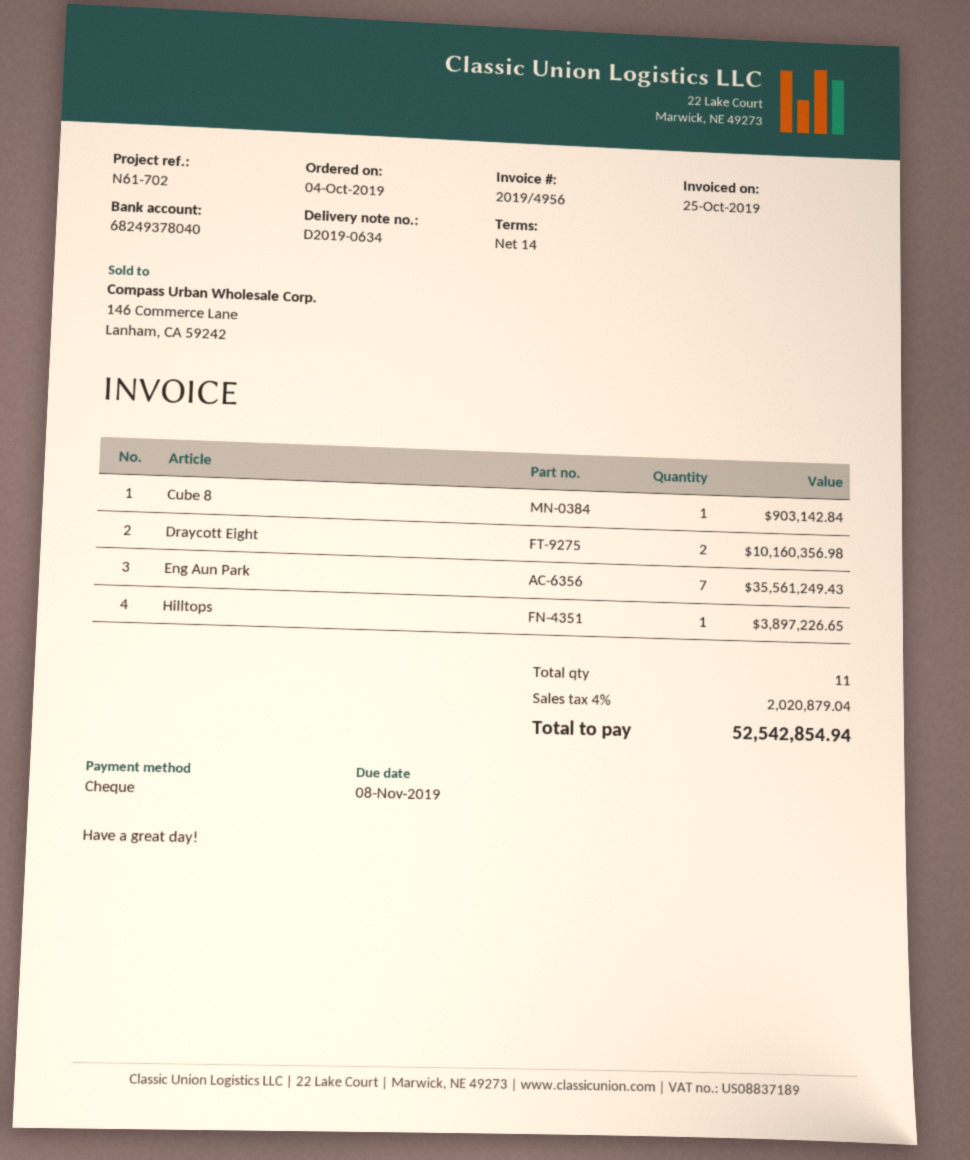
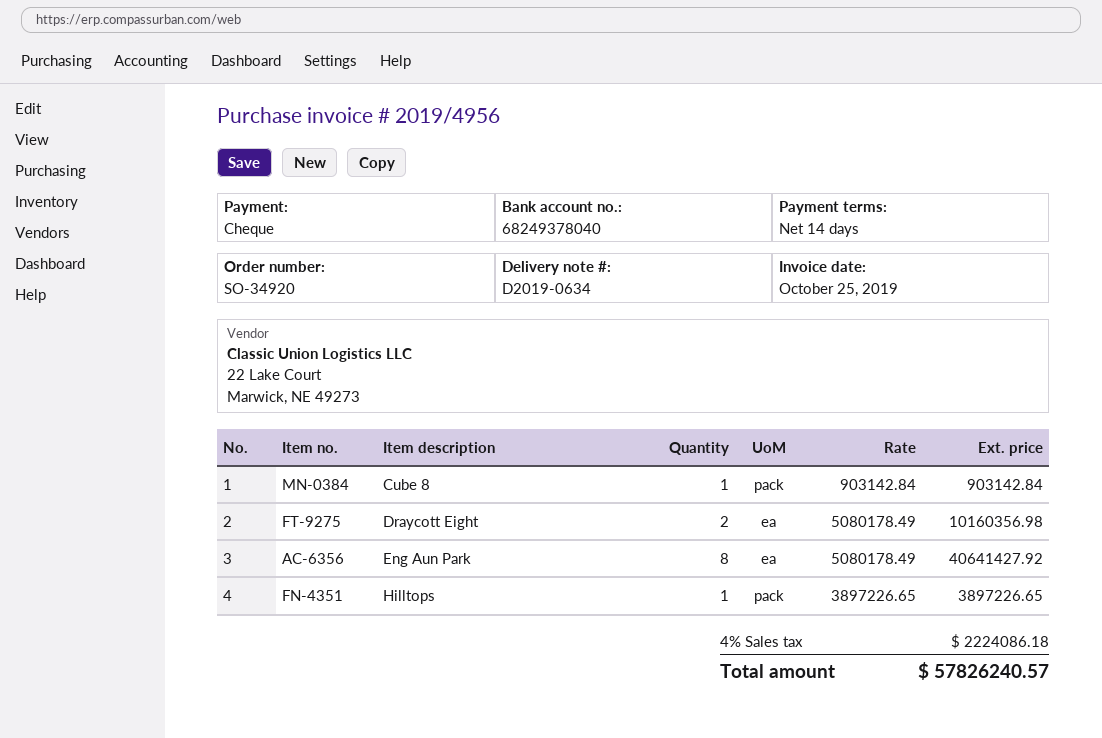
Eng Aun Park: 7 for 35561249.43 -> 8 for 40641427.92
tax: 4% = 2020879.04 -> 4% = 2224086.18
total: 52542854.94 -> 57826240.57

